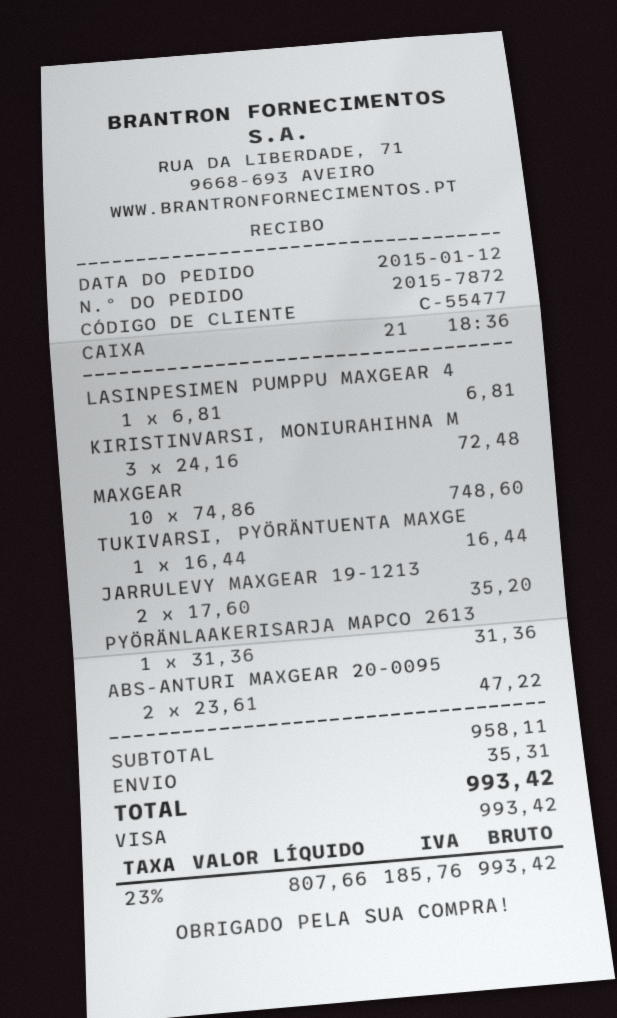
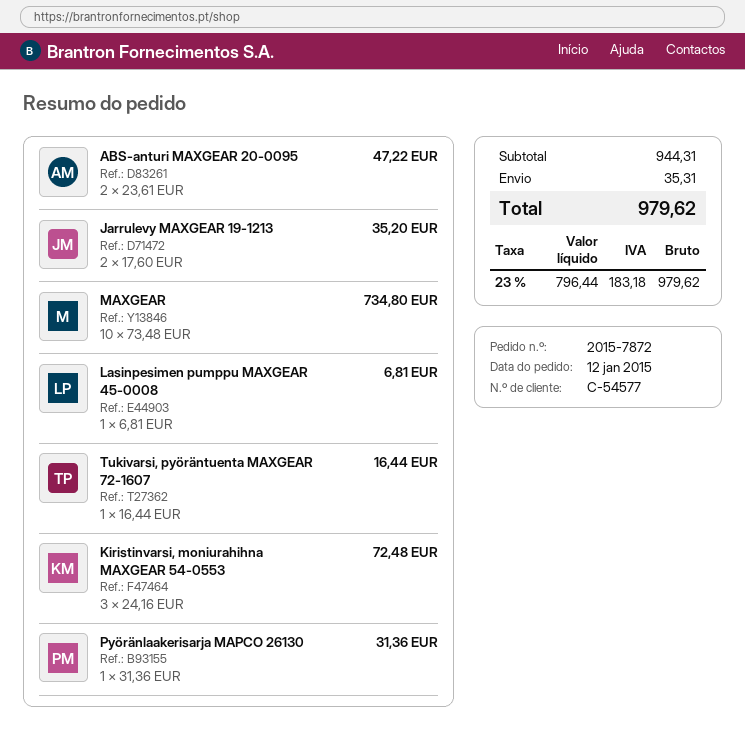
customer number: C-55477 -> C-54577
MAXGEAR: 10 x 74.86 = 748.60 -> 10 x 73.48 = 734.80
subtotal: 958.11 -> 944.31
net: 807.66 -> 796.44
tax: 23% = 185.76 -> 23% = 183.18
total: 993.42 -> 979.62

